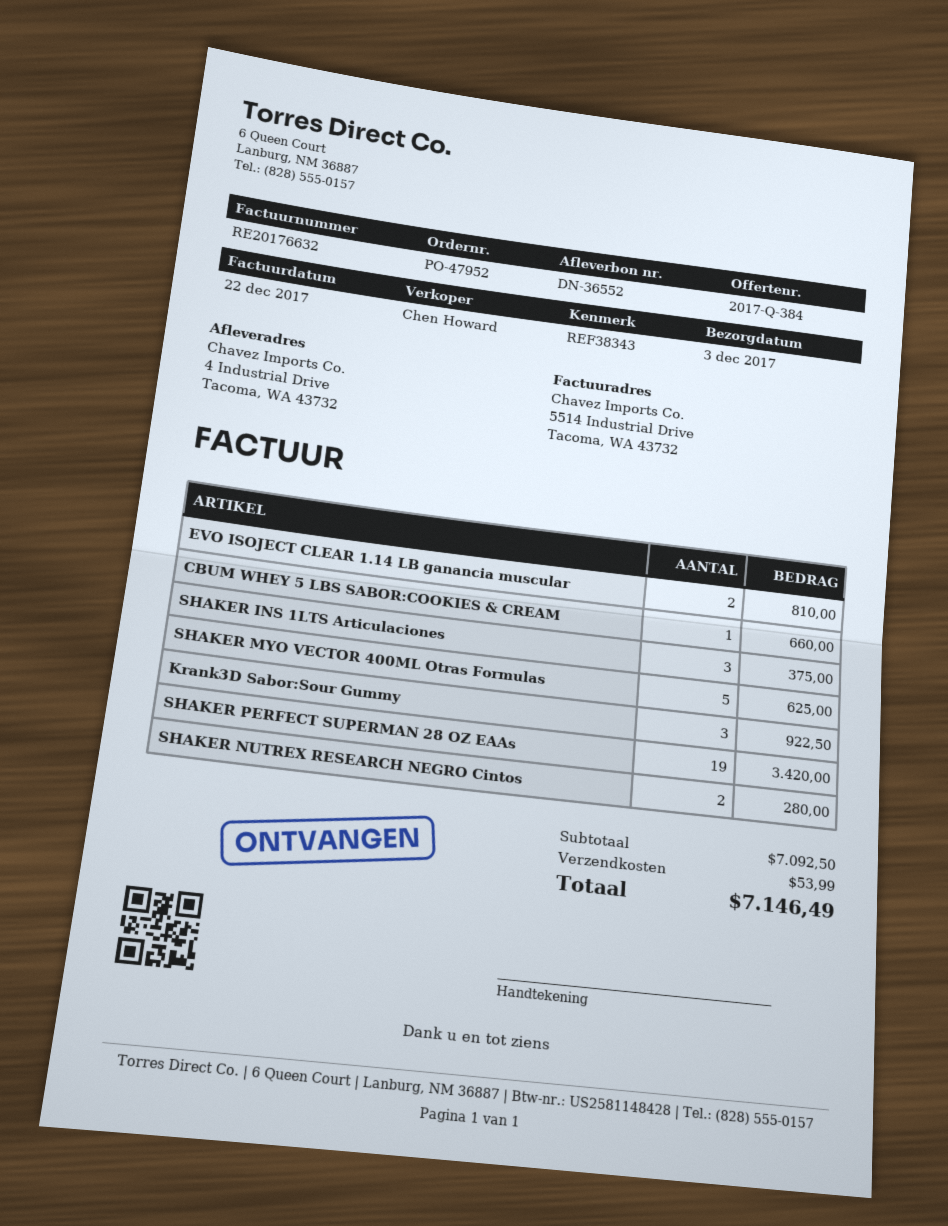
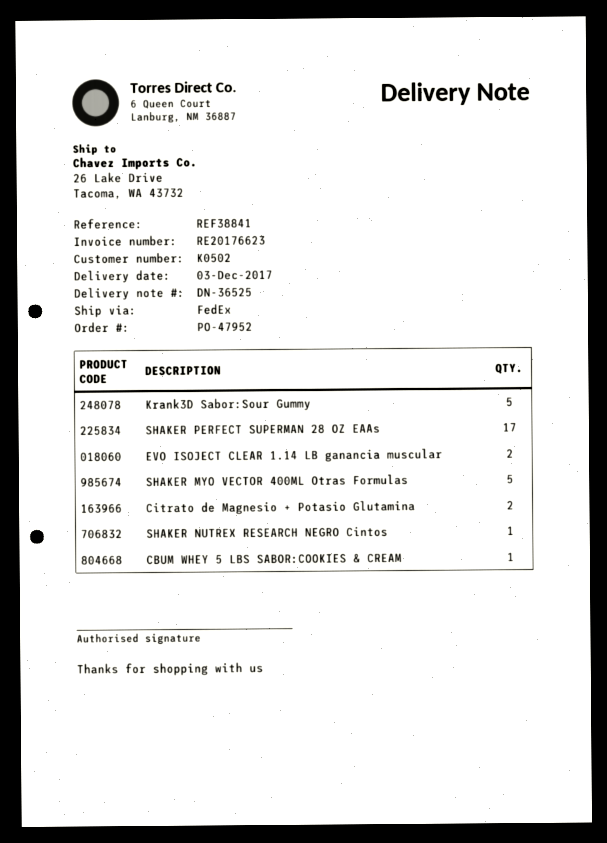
delivery note number: DN-36552 -> DN-36525
invoice number: RE20176632 -> RE20176623
reference: REF38343 -> REF38841
ship to: 4 Industrial Drive, Tacoma, WA 43732 -> 26 Lake Drive, Tacoma, WA 43732
SHAKER INS 1LTS Articulaciones: 3 -> none
Krank3D Sabor:Sour Gummy: 3 -> 5
SHAKER PERFECT SUPERMAN 28 OZ EAAs: 19 -> 17
SHAKER NUTREX RESEARCH NEGRO Cintos: 2 -> 1
Citrato de Magnesio + Potasio Glutamina: none -> 2

